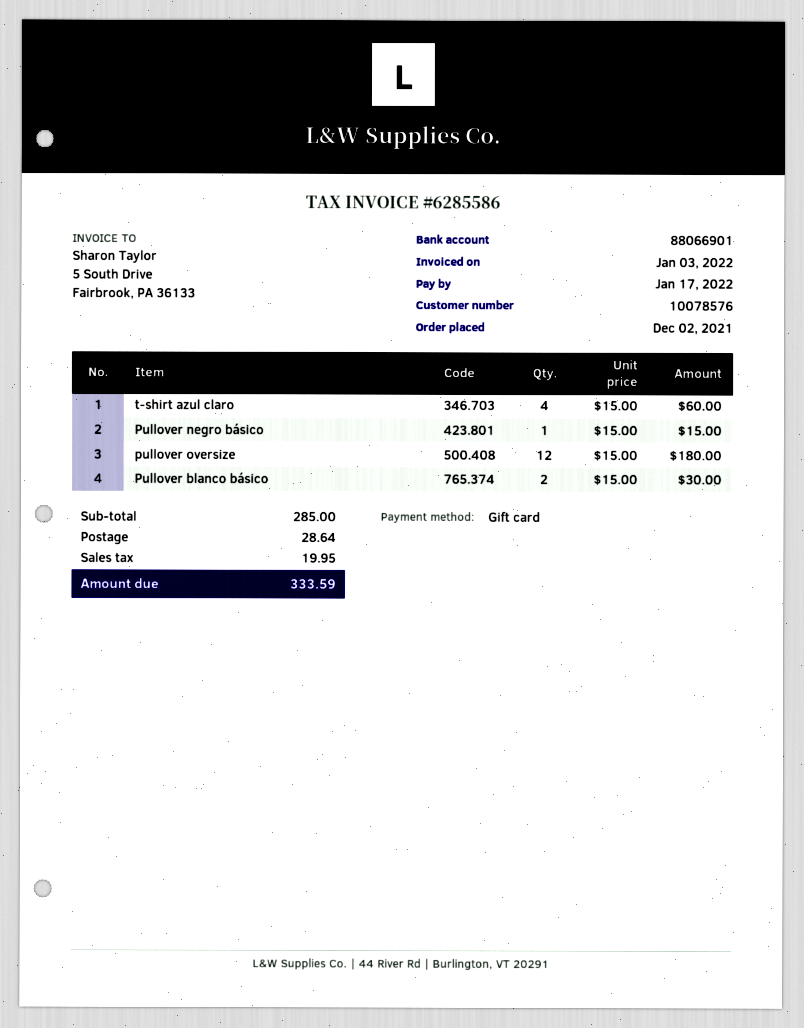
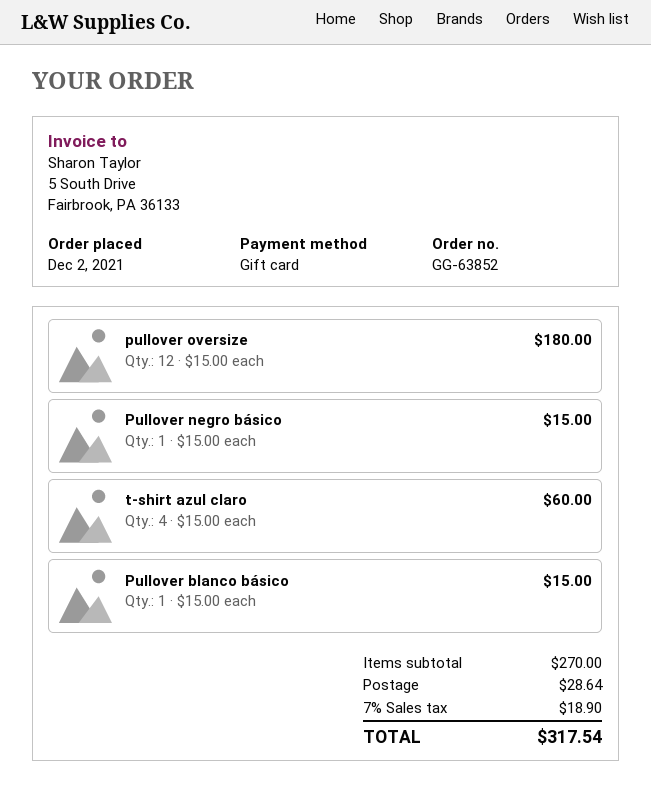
Pullover blanco básico: 2 x 15.00 = 30.00 -> 1 x 15.00 = 15.00
subtotal: 285.00 -> 270.00
tax: 19.95 -> 18.90
total: 333.59 -> 317.54

